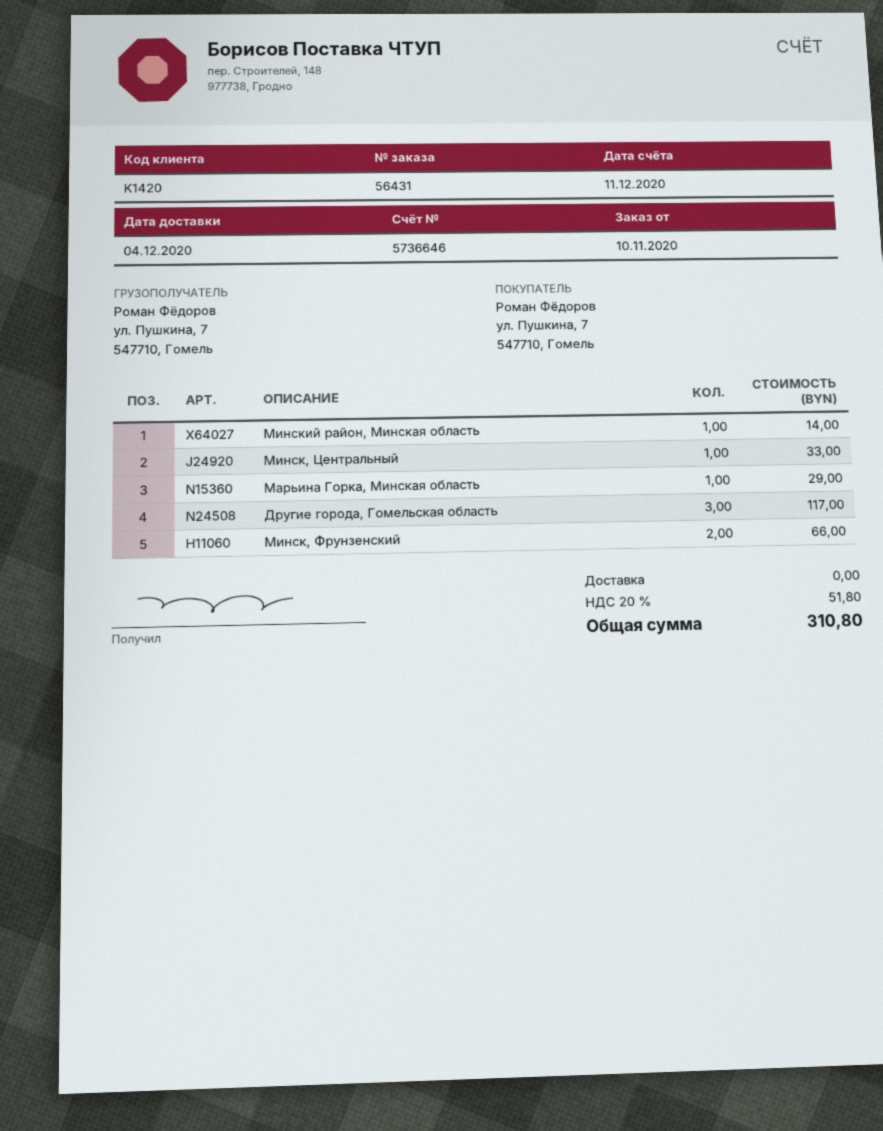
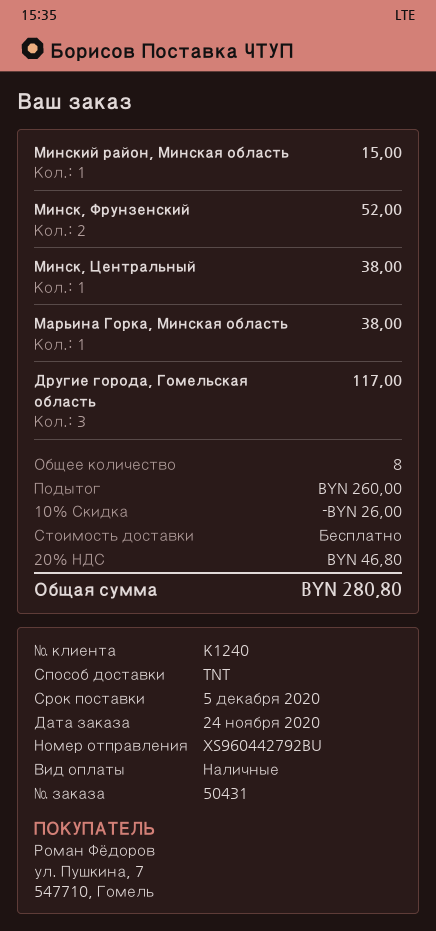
order number: 56431 -> 50431
order date: 2020-11-10 -> 2020-11-24
delivery date: 2020-12-04 -> 2020-12-05
customer number: K1420 -> K1240
Минский район, Минская область: 1 for 14.00 -> 1 for 15.00
Минск, Центральный: 1 for 33.00 -> 1 for 38.00
Марьина Горка, Минская область: 1 for 29.00 -> 1 for 38.00
Минск, Фрунзенский: 2 for 66.00 -> 2 for 52.00
discount: none -> 10% = 26.00
tax: 20% = 51.80 -> 20% = 46.80
total: 310.80 -> 280.80

